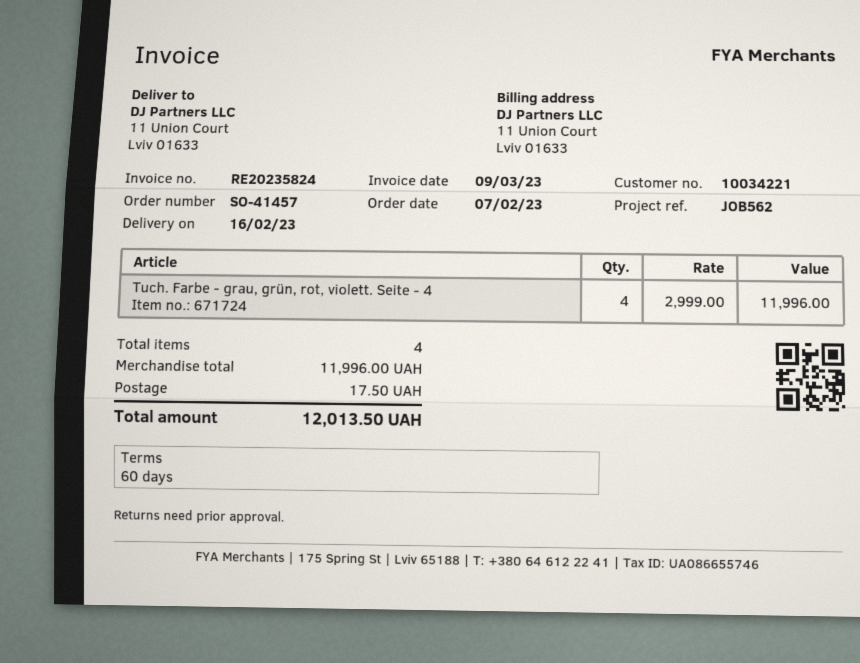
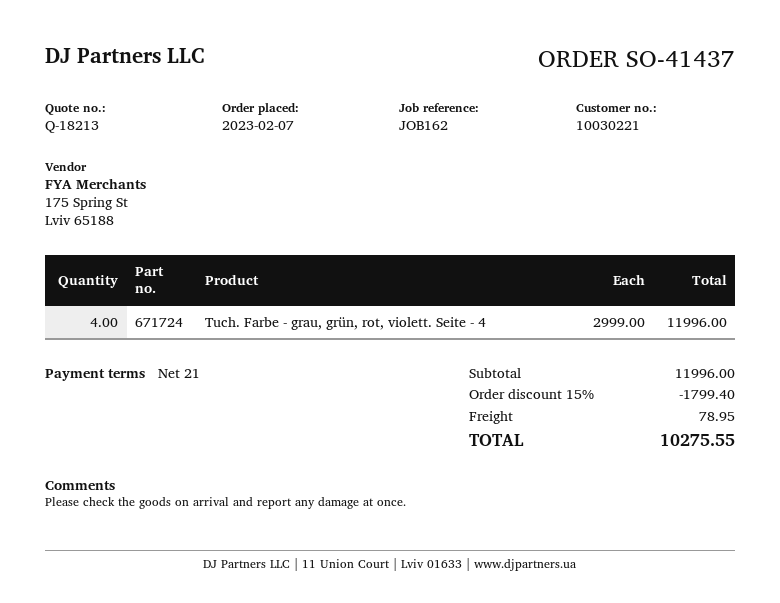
order number: SO-41457 -> SO-41437
payment terms: 60 days -> 21 days
customer number: 10034221 -> 10030221
reference: JOB562 -> JOB162
discount: none -> 15% = 1799.40
shipping: 17.50 -> 78.95
total: 12013.50 -> 10275.55

